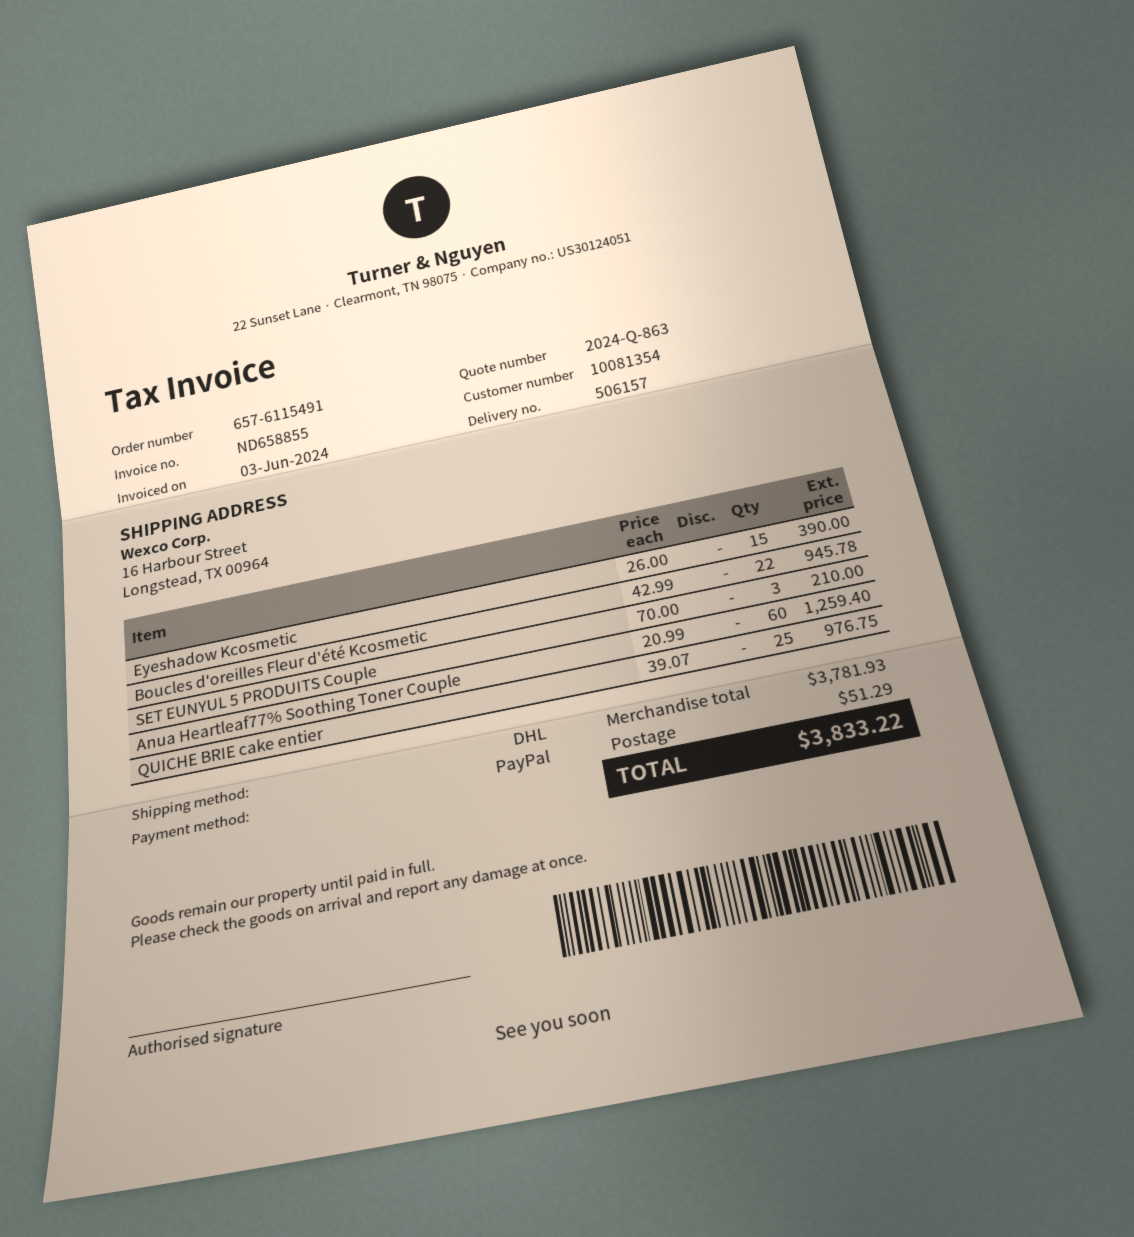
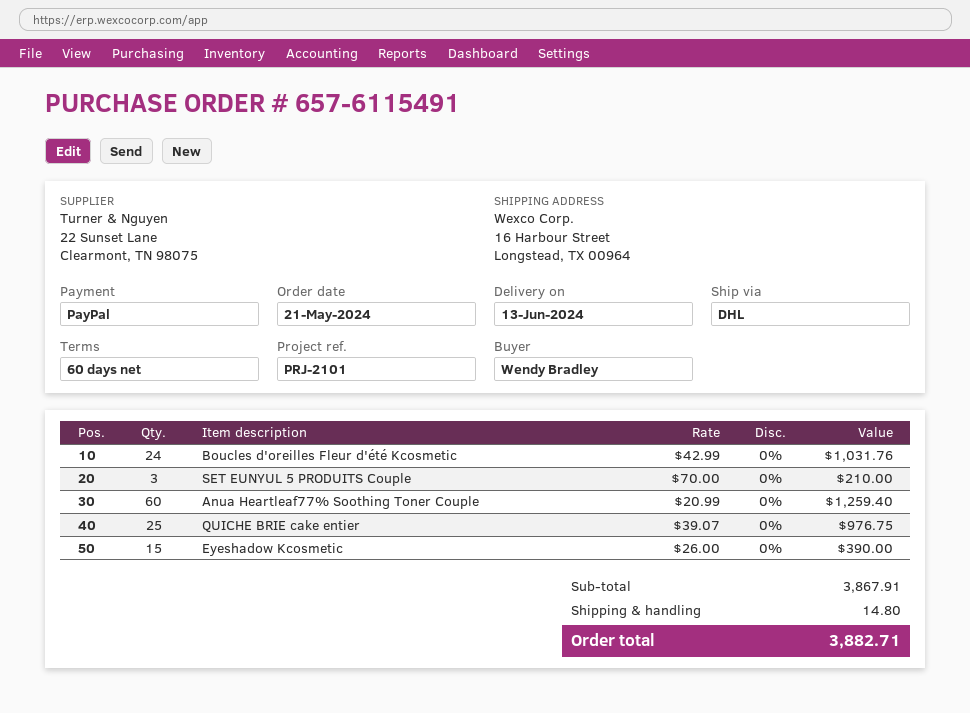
Boucles d'oreilles Fleur d'été Kcosmetic: 22 x 42.99 = 945.78 -> 24 x 42.99 = 1031.76
subtotal: 3781.93 -> 3867.91
shipping: 51.29 -> 14.80
total: 3833.22 -> 3882.71

